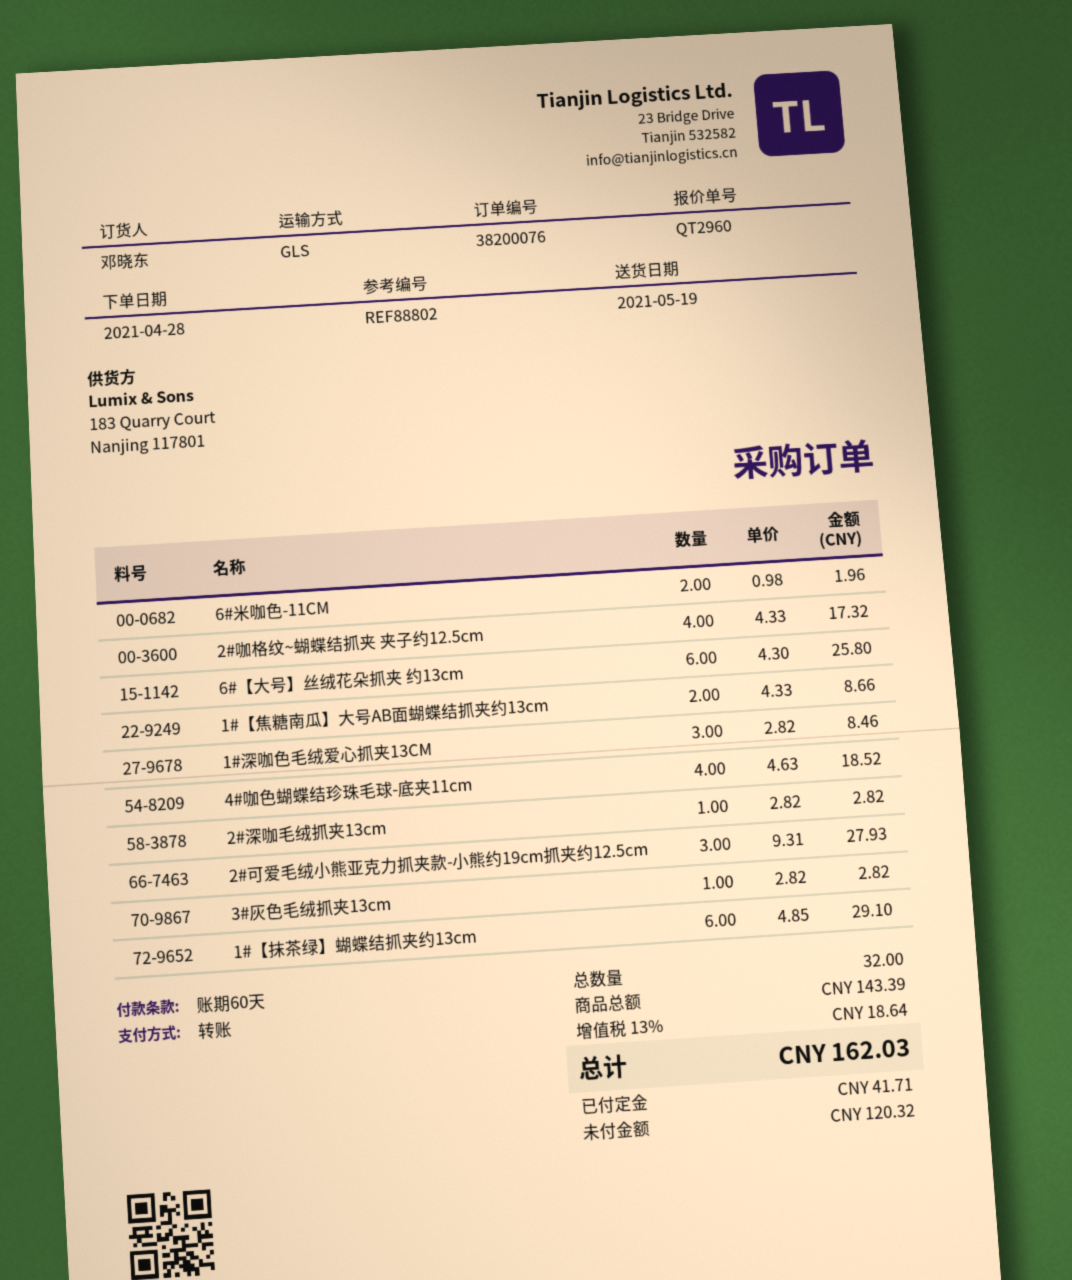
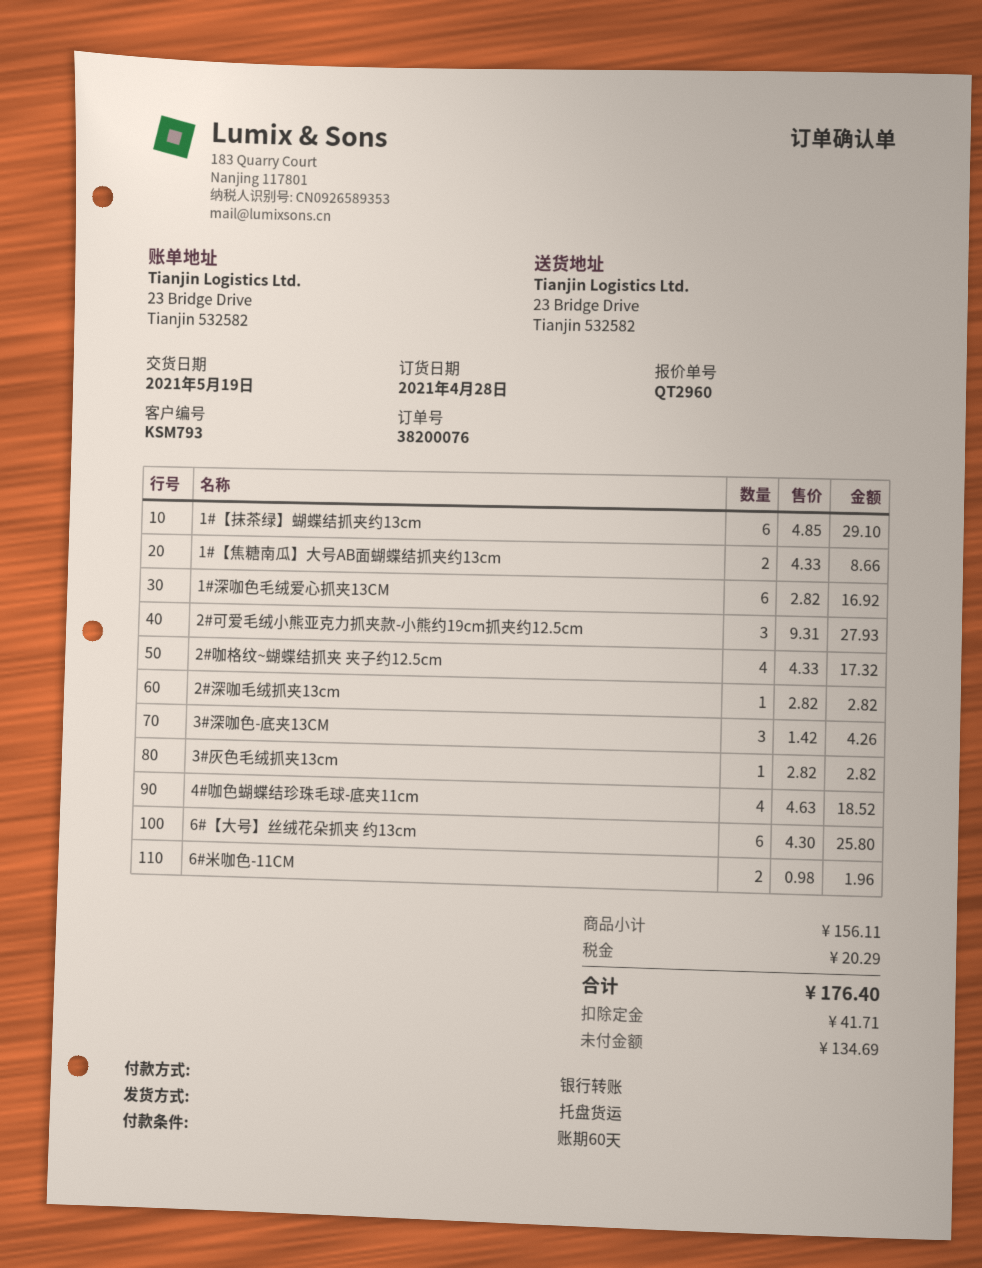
shipping method: GLS -> pallet freight
1#深咖色毛绒爱心抓夹13CM: 3 x 2.82 = 8.46 -> 6 x 2.82 = 16.92
3#深咖色-底夹13CM: none -> 3 x 1.42 = 4.26
subtotal: 143.39 -> 156.11
tax: 18.64 -> 20.29
total: 162.03 -> 176.40
balance: 120.32 -> 134.69

